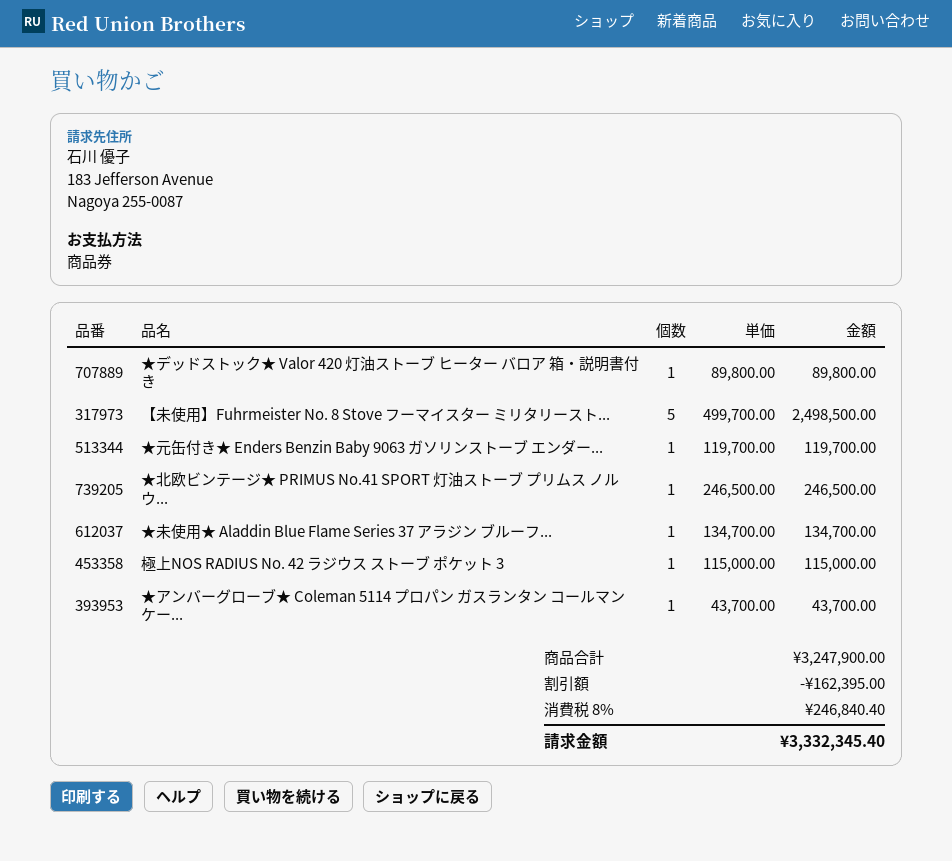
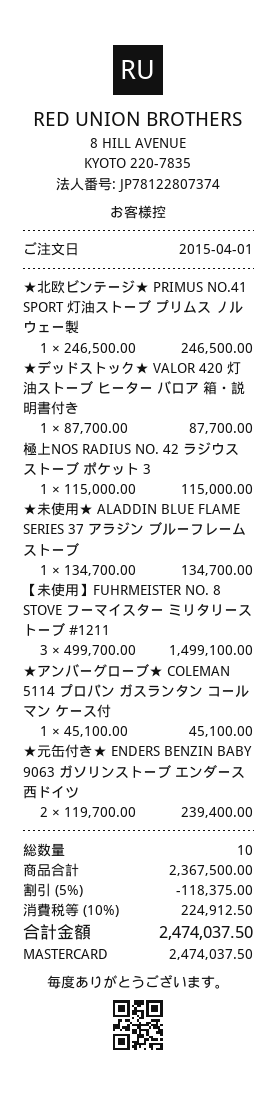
payment method: gift card -> Mastercard
★デッドストック★ Valor 420 灯油ストーブ ヒーター バロア 箱・説明書付き: 1 x 89800.00 = 89800.00 -> 1 x 87700.00 = 87700.00
【未使用】Fuhrmeister No. 8 Stove フーマイスター ミリタリースト...: 5 x 499700.00 = 2498500.00 -> 3 x 499700.00 = 1499100.00
★元缶付き★ Enders Benzin Baby 9063 ガソリンストーブ エンダー...: 1 x 119700.00 = 119700.00 -> 2 x 119700.00 = 239400.00
★アンバーグローブ★ Coleman 5114 プロパン ガスランタン コールマン ケー...: 1 x 43700.00 = 43700.00 -> 1 x 45100.00 = 45100.00
subtotal: 3247900.00 -> 2367500.00
discount: 162395.00 -> 118375.00
tax: 8% = 246840.40 -> 10% = 224912.50
total: 3332345.40 -> 2474037.50

